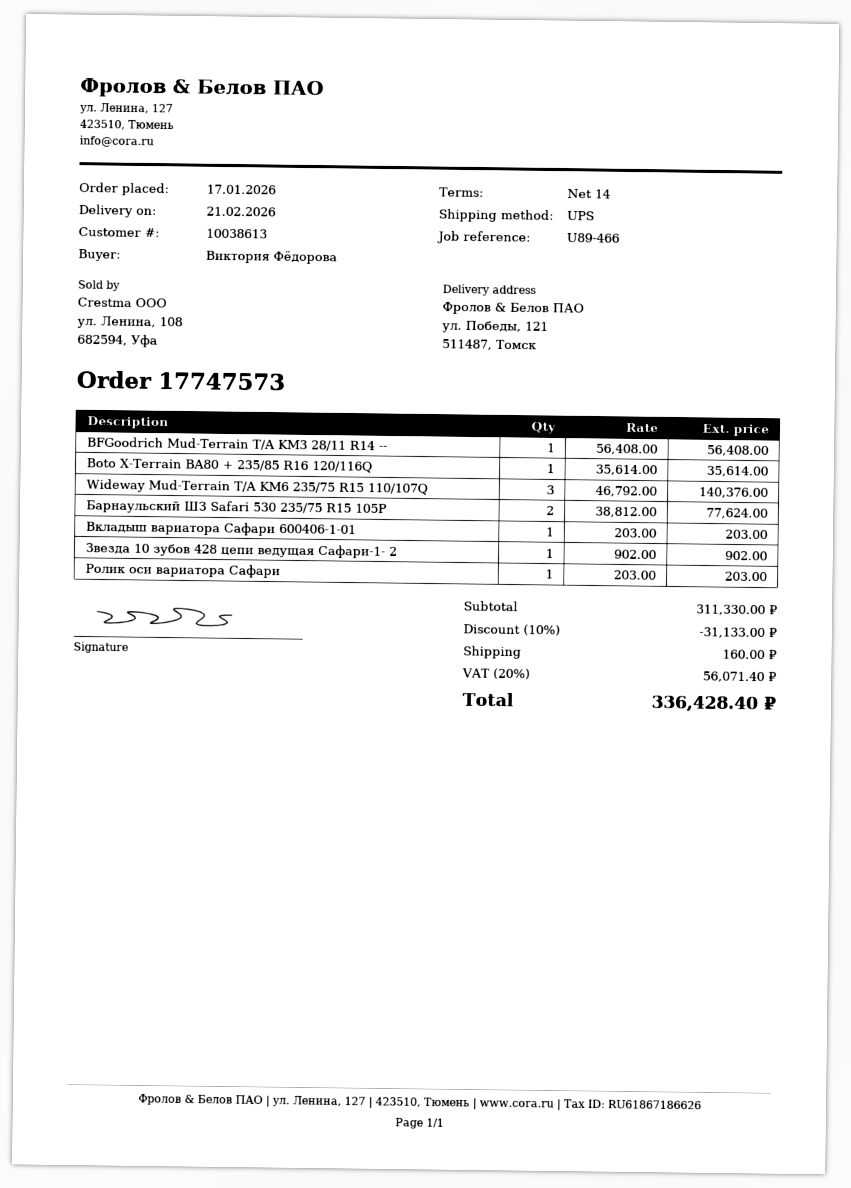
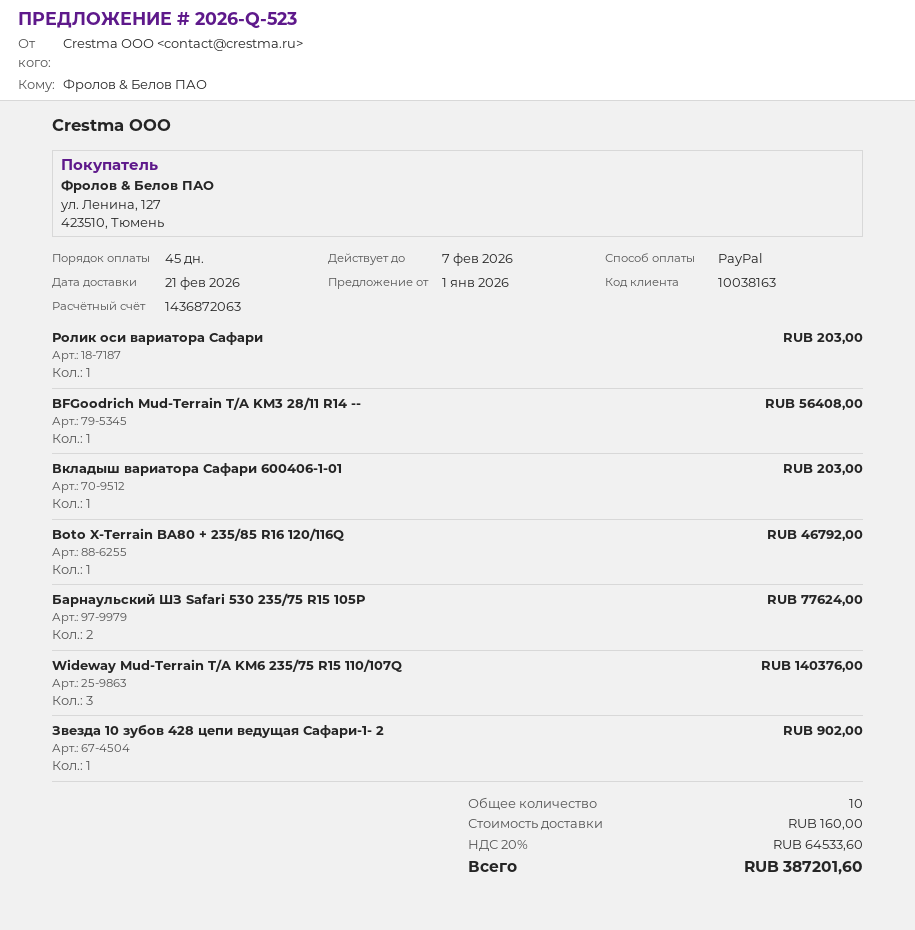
payment terms: 14 days -> 45 days
customer number: 10038613 -> 10038163
Boto X-Terrain BA80 + 235/85 R16 120/116Q: 1 for 35614.00 -> 1 for 46792.00
discount: 10% = 31133.00 -> none
tax: 20% = 56071.40 -> 20% = 64533.60
total: 336428.40 -> 387201.60

